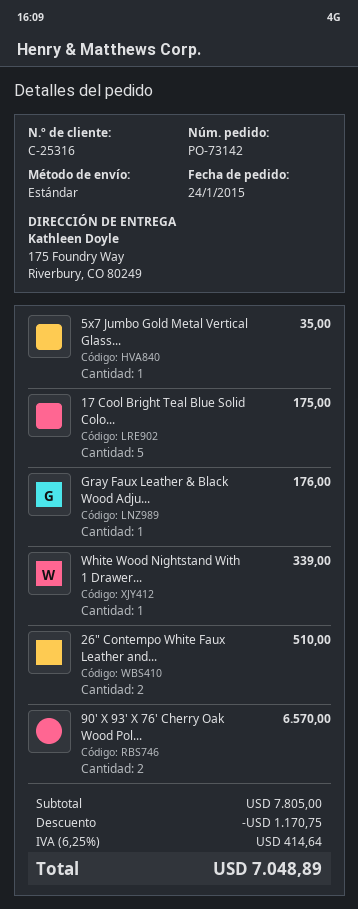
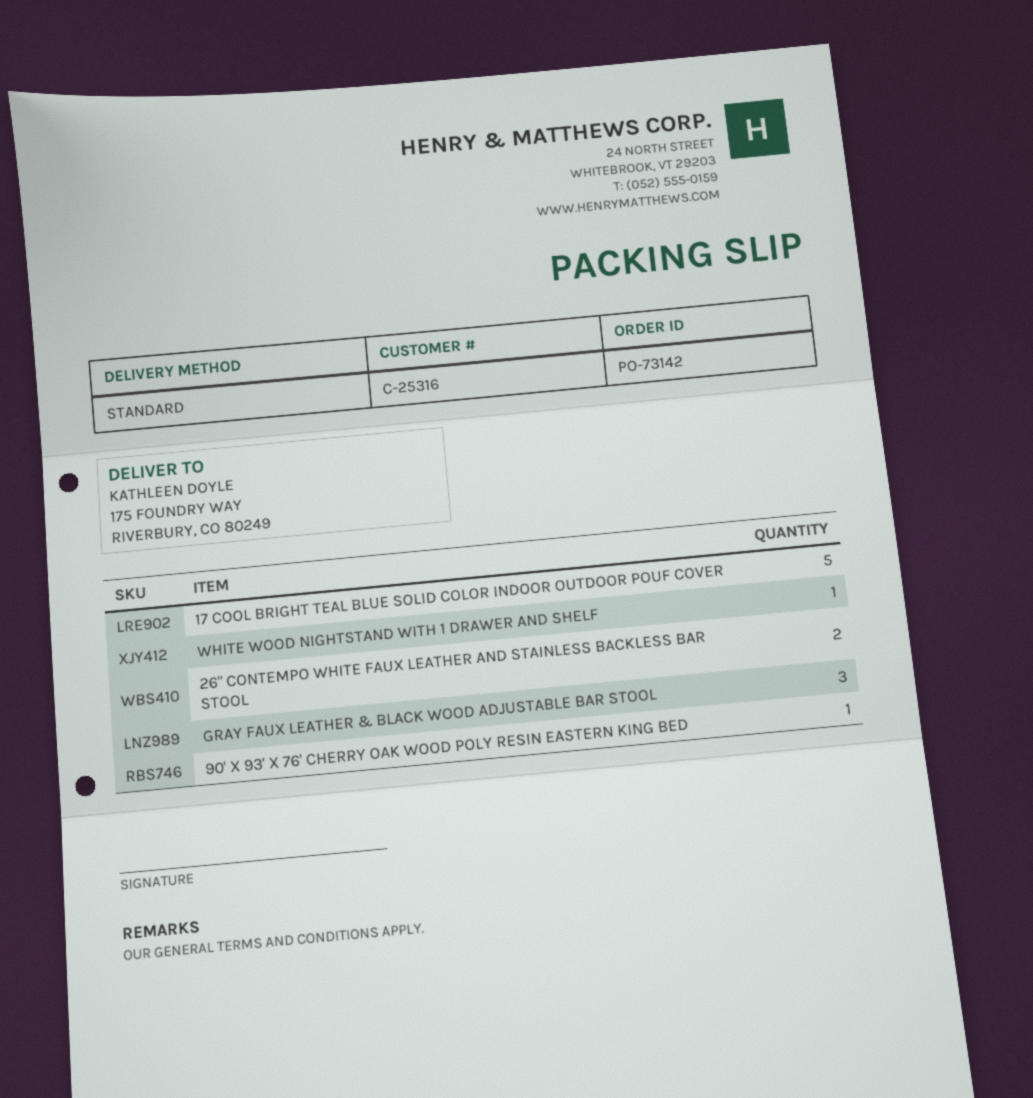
5x7 Jumbo Gold Metal Vertical Glass...: 1 -> none
Gray Faux Leather & Black Wood Adju...: 1 -> 3
90' X 93' X 76' Cherry Oak Wood Pol...: 2 -> 1

